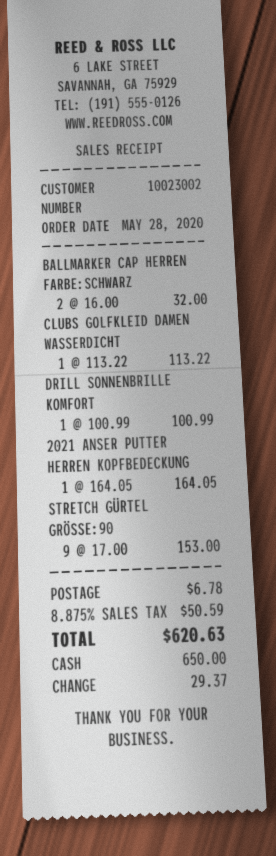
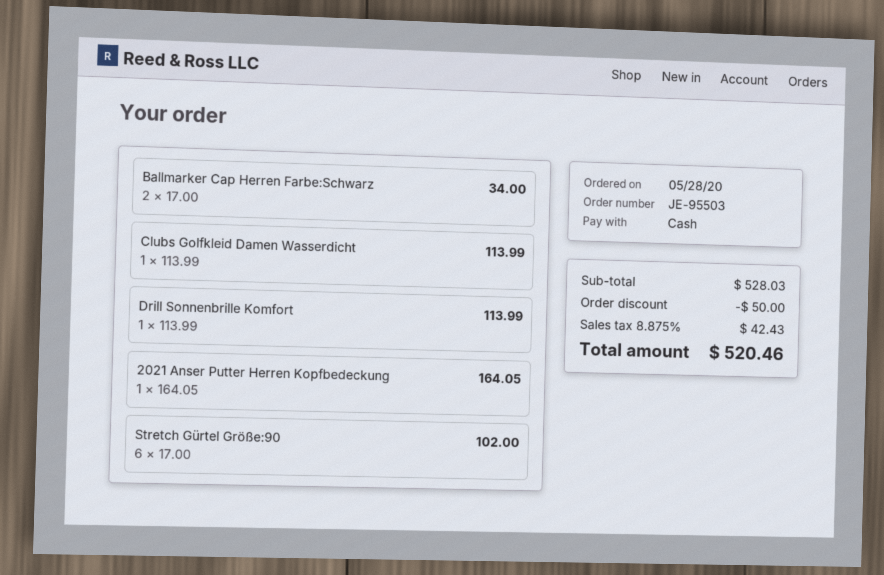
BALLMARKER CAP HERREN FARBE:SCHWARZ: 2 x 16.00 = 32.00 -> 2 x 17.00 = 34.00
CLUBS GOLFKLEID DAMEN WASSERDICHT: 1 x 113.22 = 113.22 -> 1 x 113.99 = 113.99
DRILL SONNENBRILLE KOMFORT: 1 x 100.99 = 100.99 -> 1 x 113.99 = 113.99
STRETCH GÜRTEL GRÖSSE:90: 9 x 17.00 = 153.00 -> 6 x 17.00 = 102.00
discount: none -> 50.00
shipping: 6.78 -> none
tax: 8.875% = 50.59 -> 8.875% = 42.43
total: 620.63 -> 520.46

